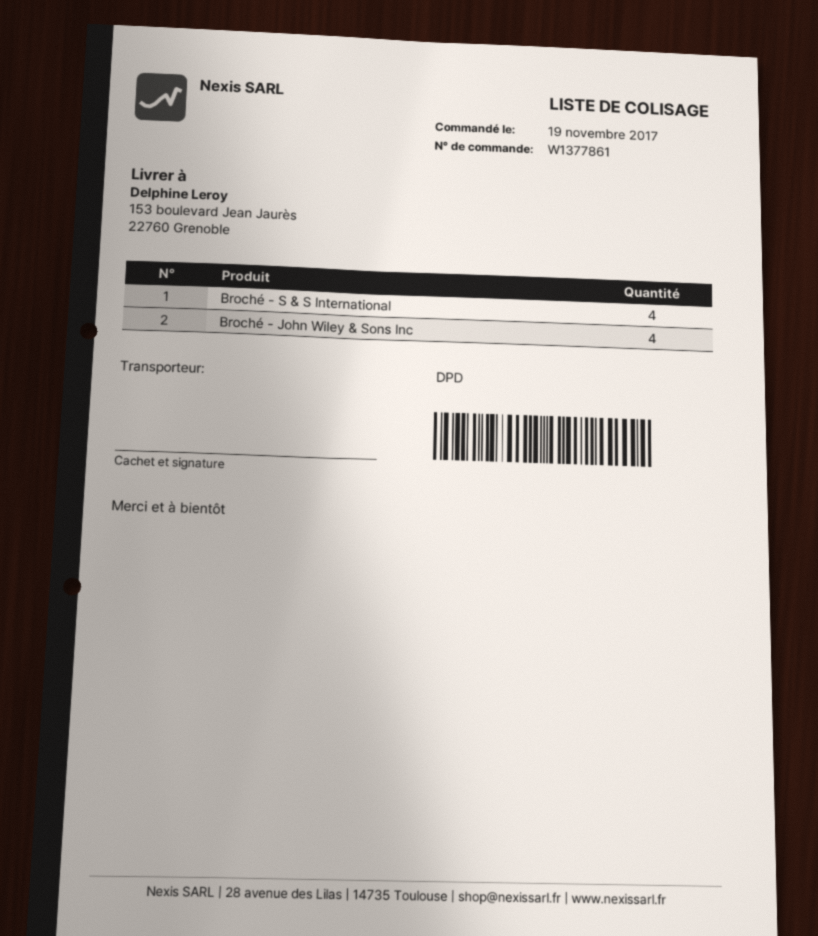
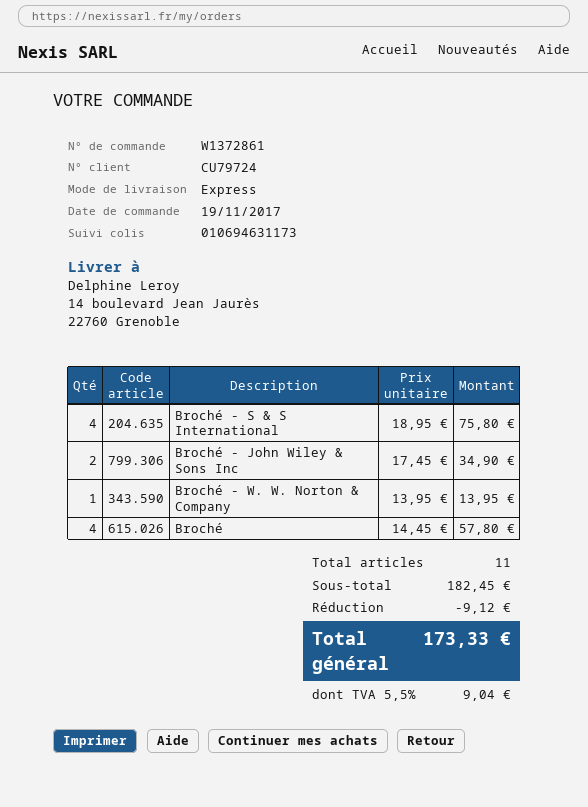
order number: W1377861 -> W1372861
shipping method: DPD -> express
ship to: 153 boulevard Jean Jaurès, 22760 Grenoble -> 14 boulevard Jean Jaurès, 22760 Grenoble
Broché - John Wiley & Sons Inc: 4 -> 2
Broché - W. W. Norton & Company: none -> 1
Broché: none -> 4

